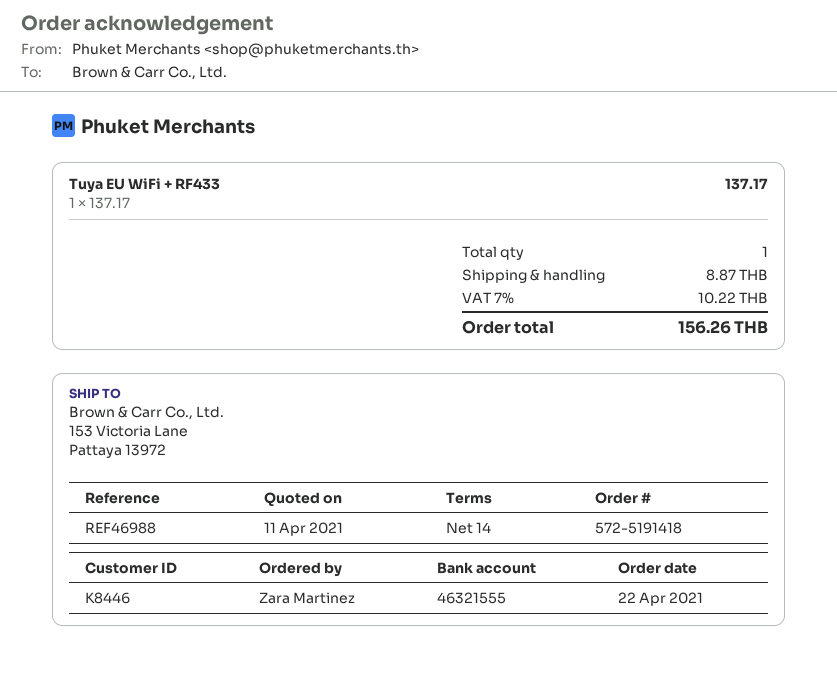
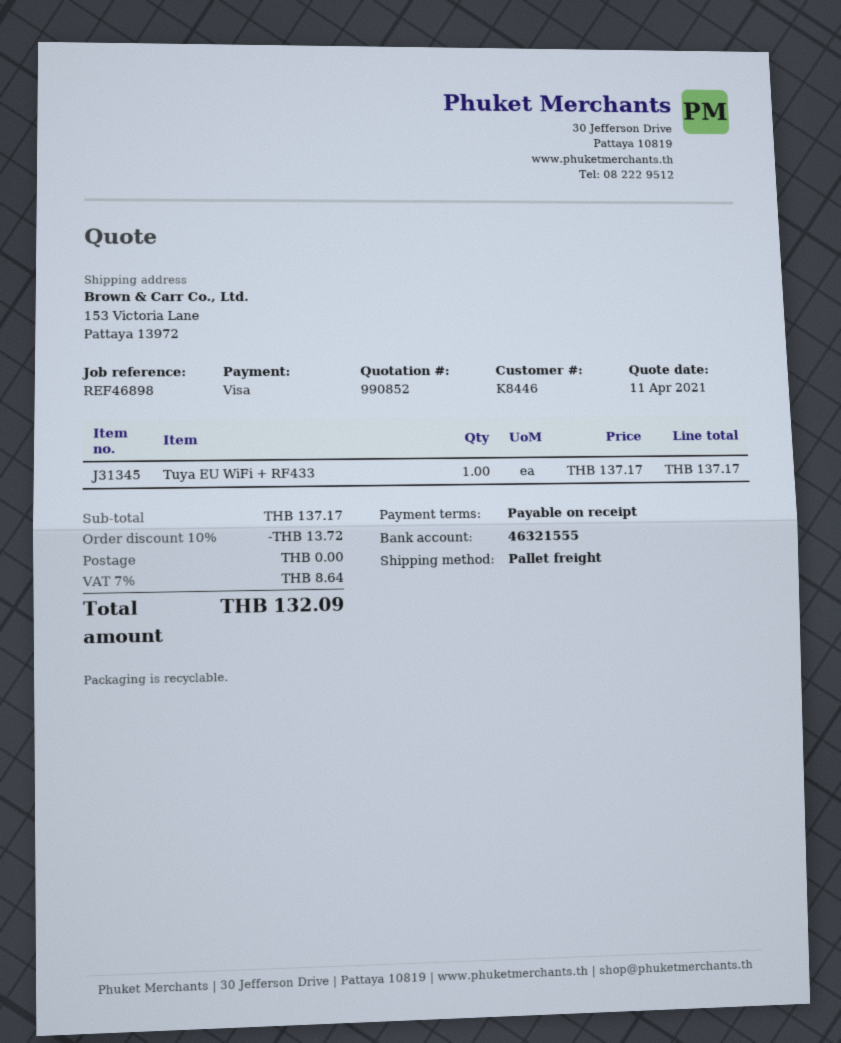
payment terms: 14 days -> on receipt
reference: REF46988 -> REF46898
discount: none -> 10% = 13.72
shipping: 8.87 -> 0.00
tax: 7% = 10.22 -> 7% = 8.64
total: 156.26 -> 132.09

